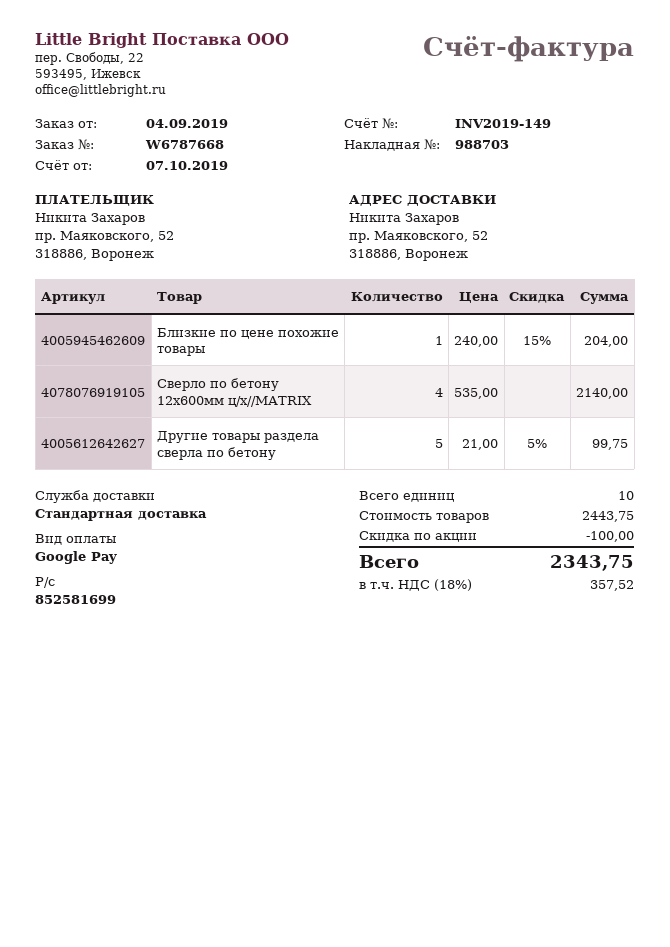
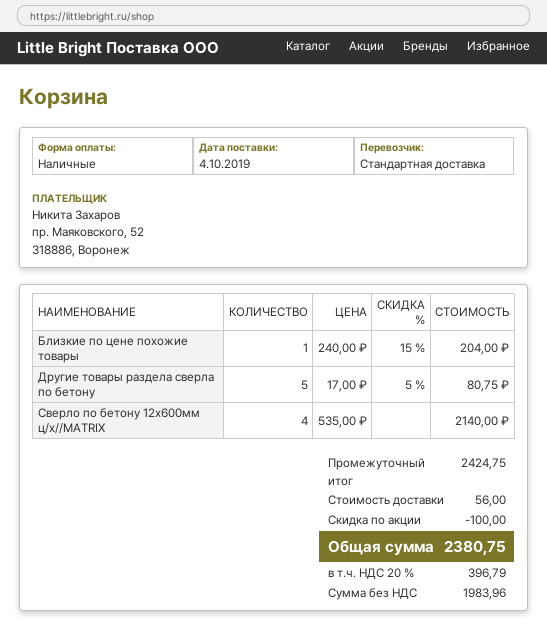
payment method: Google Pay -> cash
Другие товары раздела сверла по бетону: 5 x 21.00 - 5% = 99.75 -> 5 x 17.00 - 5% = 80.75
subtotal: 2443.75 -> 2424.75
shipping: none -> 56.00
tax: 18% = 357.52 -> 20% = 396.79
total: 2343.75 -> 2380.75

